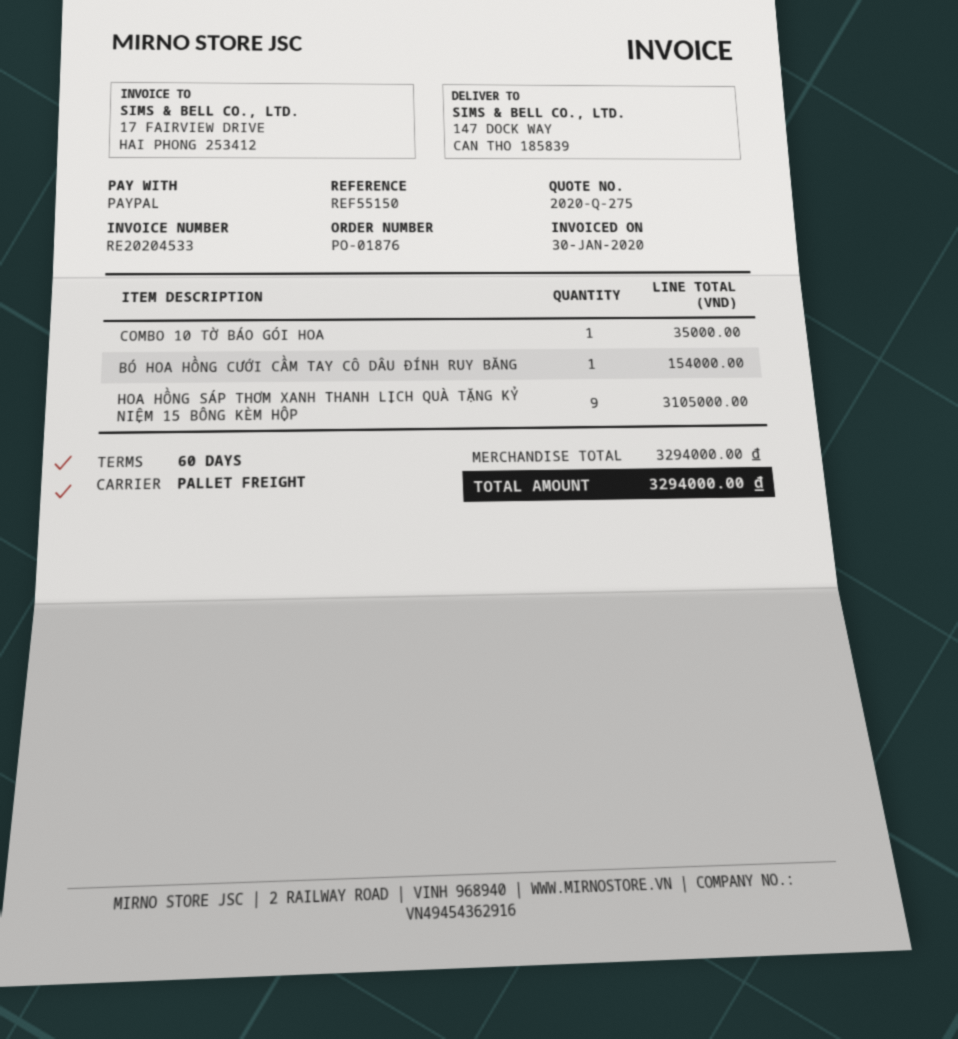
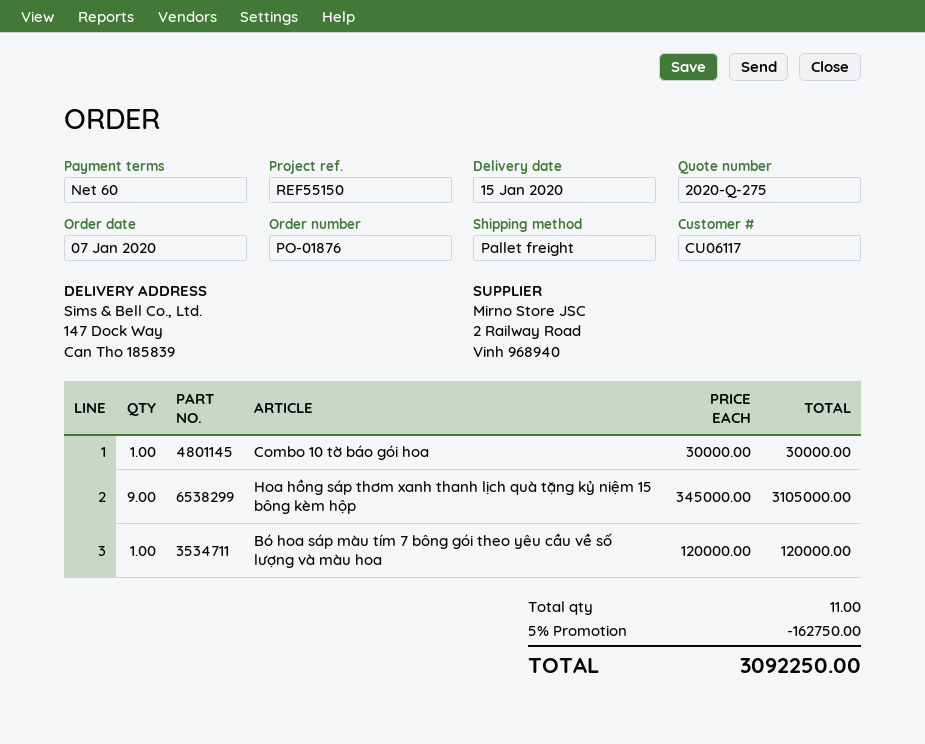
COMBO 10 TỜ BÁO GÓI HOA: 1 for 35000.00 -> 1 for 30000.00
BÓ HOA HỒNG CƯỚI CẦM TAY CÔ DÂU ĐÍNH RUY BĂNG: 1 for 154000.00 -> none
Bó hoa sáp màu tím 7 bông gói theo yêu cầu về số lượng và màu hoa: none -> 1 for 120000.00
discount: none -> 5% = 162750.00
total: 3294000.00 -> 3092250.00

